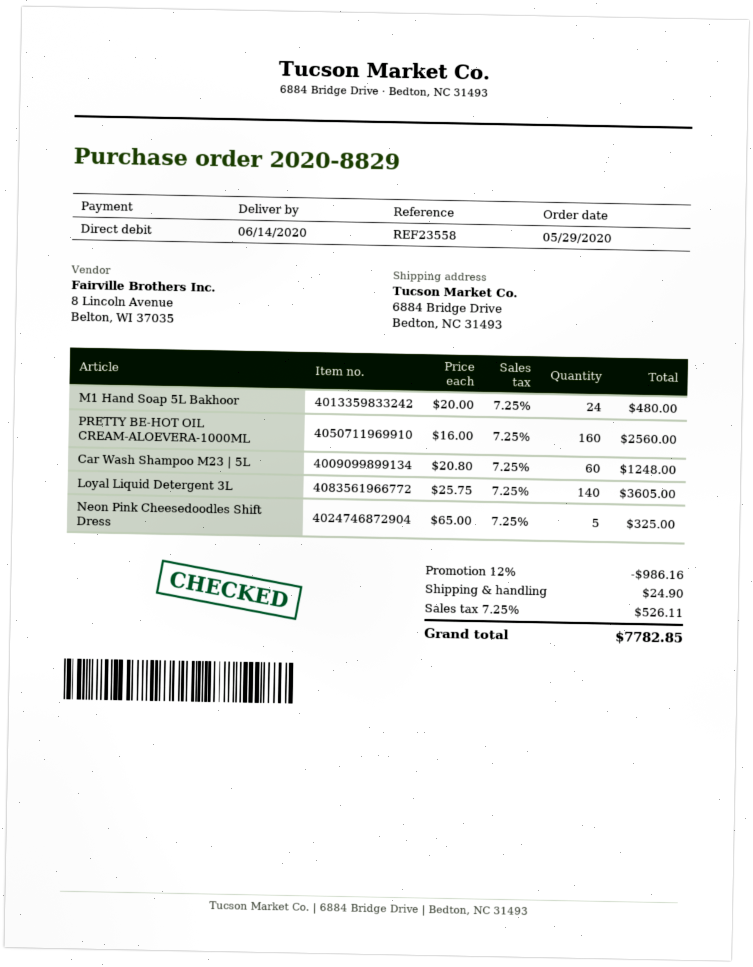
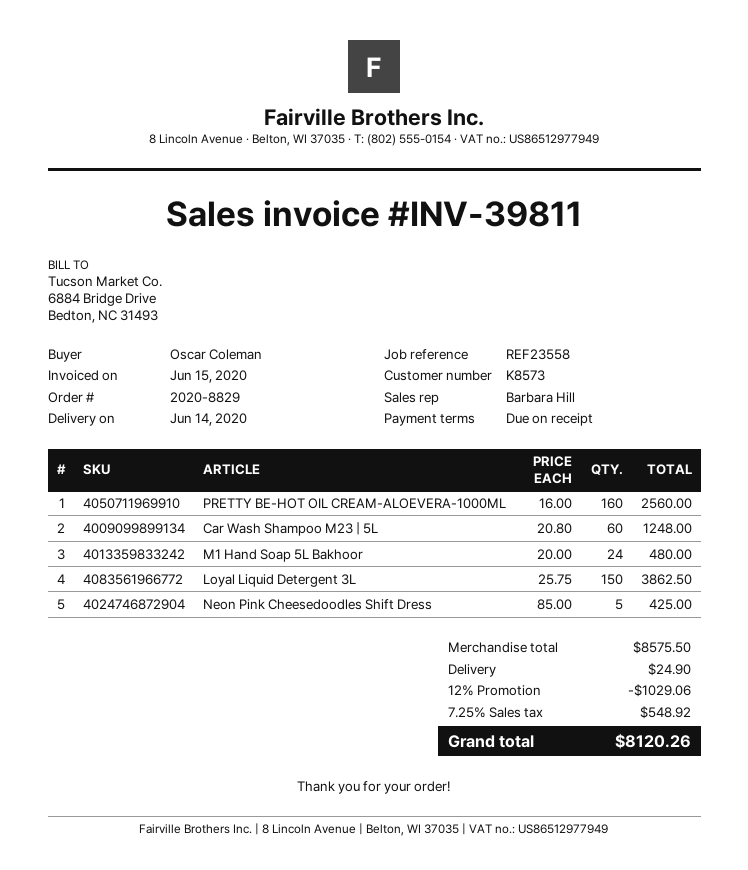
Loyal Liquid Detergent 3L: 140 x 25.75 = 3605.00 -> 150 x 25.75 = 3862.50
Neon Pink Cheesedoodles Shift Dress: 5 x 65.00 = 325.00 -> 5 x 85.00 = 425.00
discount: 12% = 986.16 -> 12% = 1029.06
tax: 7.25% = 526.11 -> 7.25% = 548.92
total: 7782.85 -> 8120.26

